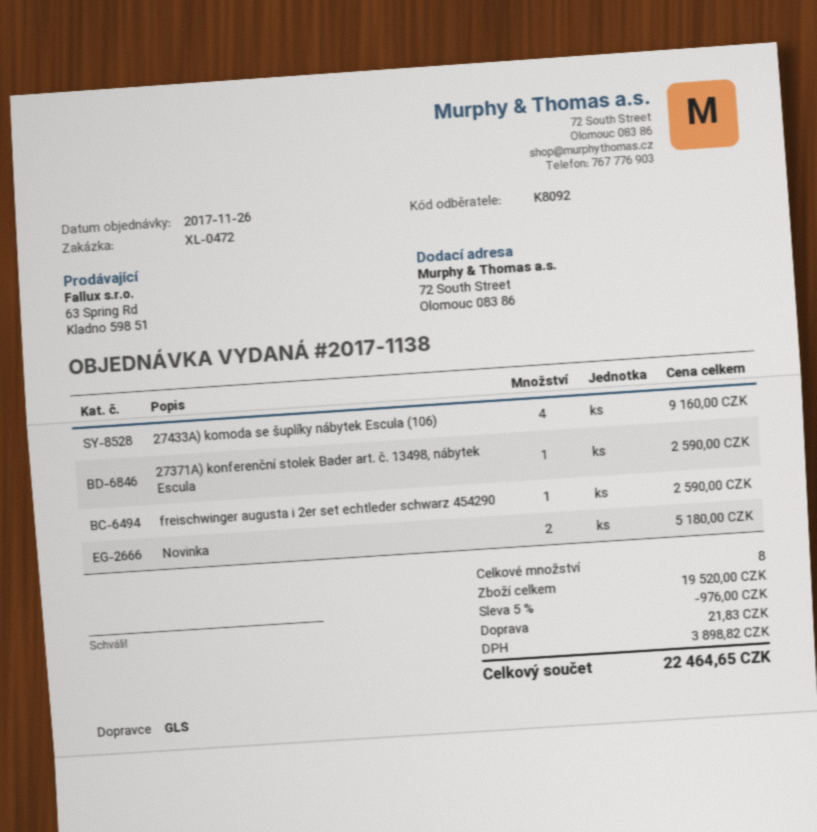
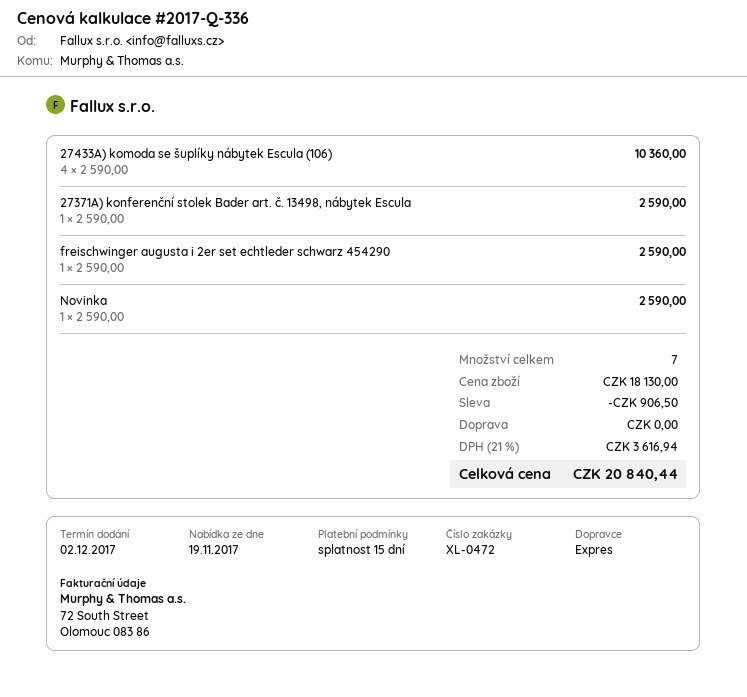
shipping method: GLS -> express
27433A) komoda se šuplíky nábytek Escula (106): 4 for 9160.00 -> 4 for 10360.00
Novinka: 2 for 5180.00 -> 1 for 2590.00
total quantity: 8 -> 7
subtotal: 19520.00 -> 18130.00
discount: 976.00 -> 906.50
shipping: 21.83 -> 0.00
tax: 3898.82 -> 3616.94
total: 22464.65 -> 20840.44

